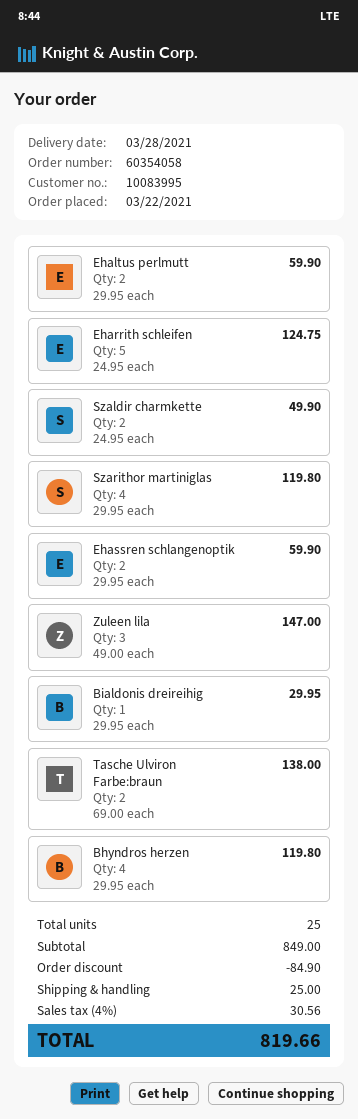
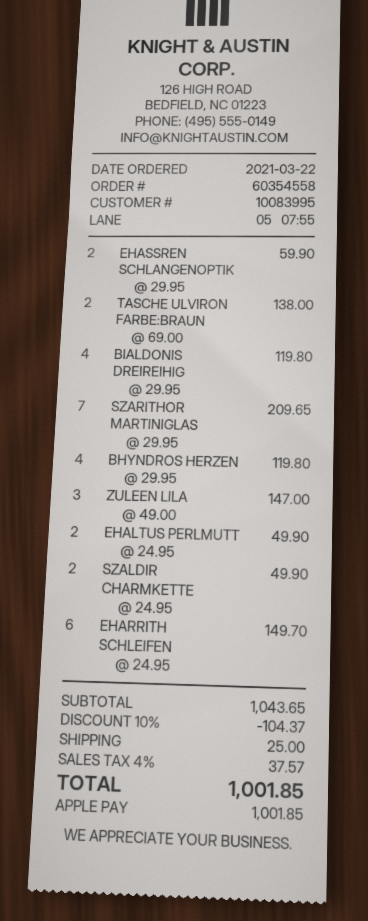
order number: 60354058 -> 60354558
Ehaltus perlmutt: 2 x 29.95 = 59.90 -> 2 x 24.95 = 49.90
Eharrith schleifen: 5 x 24.95 = 124.75 -> 6 x 24.95 = 149.70
Szarithor martiniglas: 4 x 29.95 = 119.80 -> 7 x 29.95 = 209.65
Bialdonis dreireihig: 1 x 29.95 = 29.95 -> 4 x 29.95 = 119.80
subtotal: 849.00 -> 1043.65
discount: 84.90 -> 104.37
tax: 4% = 30.56 -> 4% = 37.57
total: 819.66 -> 1001.85

